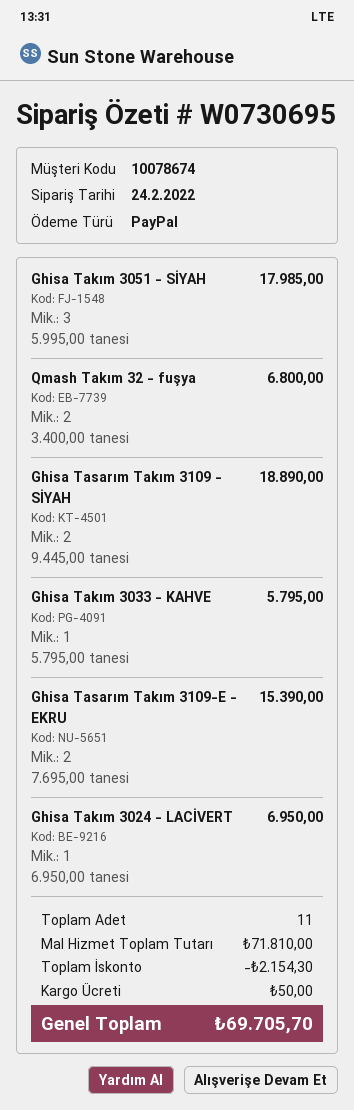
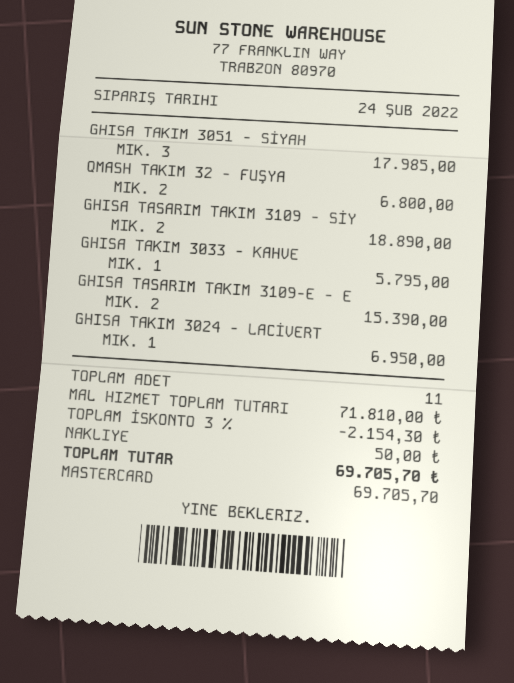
payment method: PayPal -> Mastercard

